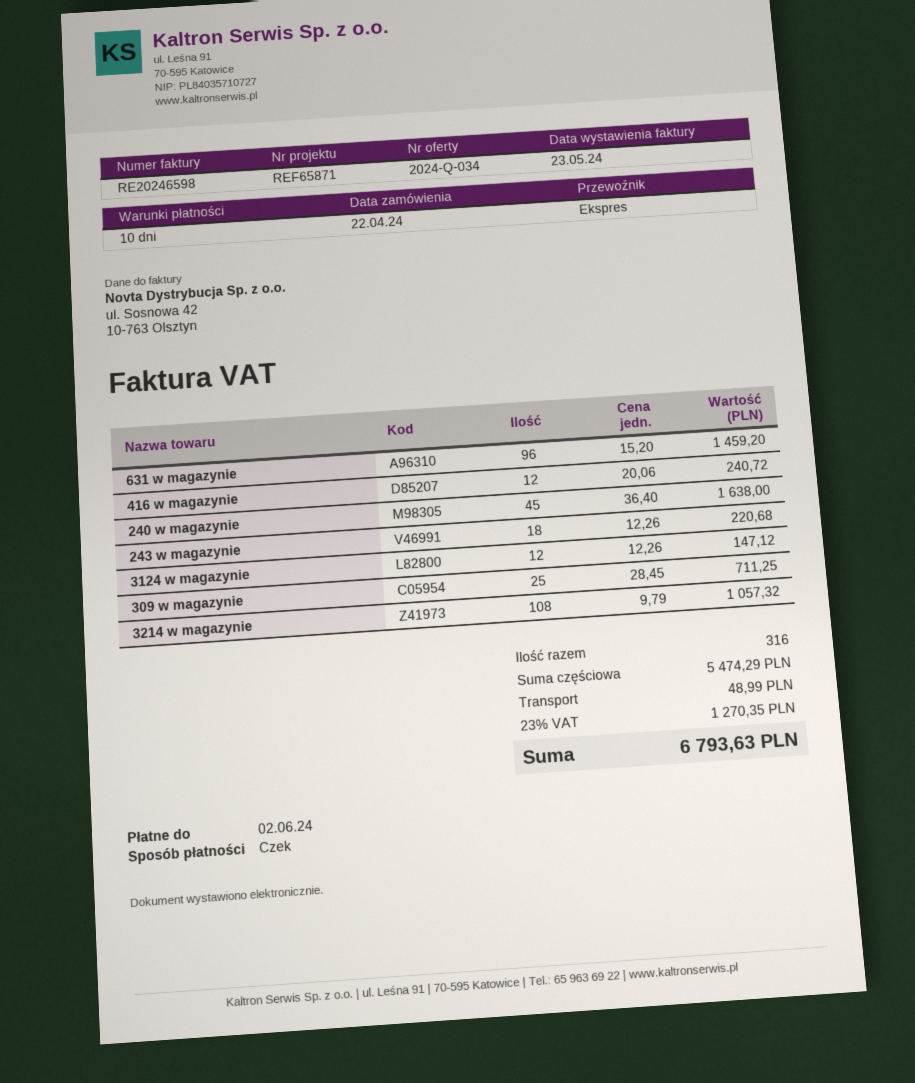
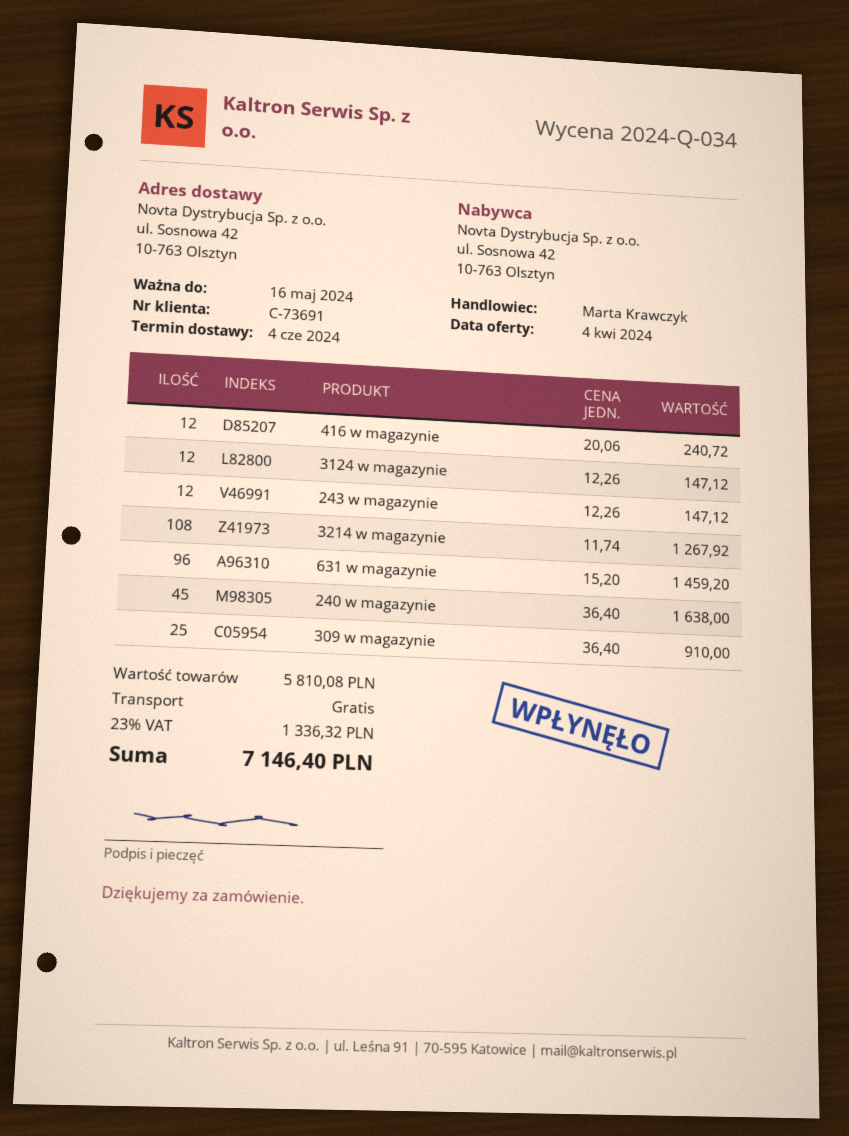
243 w magazynie: 18 x 12.26 = 220.68 -> 12 x 12.26 = 147.12
309 w magazynie: 25 x 28.45 = 711.25 -> 25 x 36.40 = 910.00
3214 w magazynie: 108 x 9.79 = 1057.32 -> 108 x 11.74 = 1267.92
subtotal: 5474.29 -> 5810.08
shipping: 48.99 -> 0.00
tax: 23% = 1270.35 -> 23% = 1336.32
total: 6793.63 -> 7146.40

